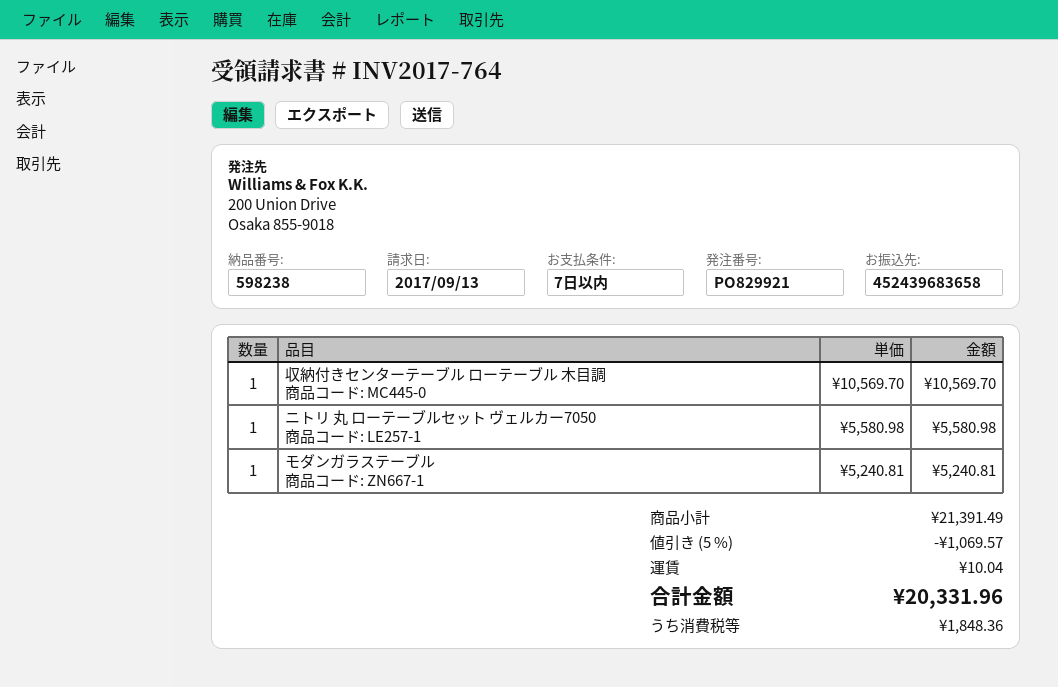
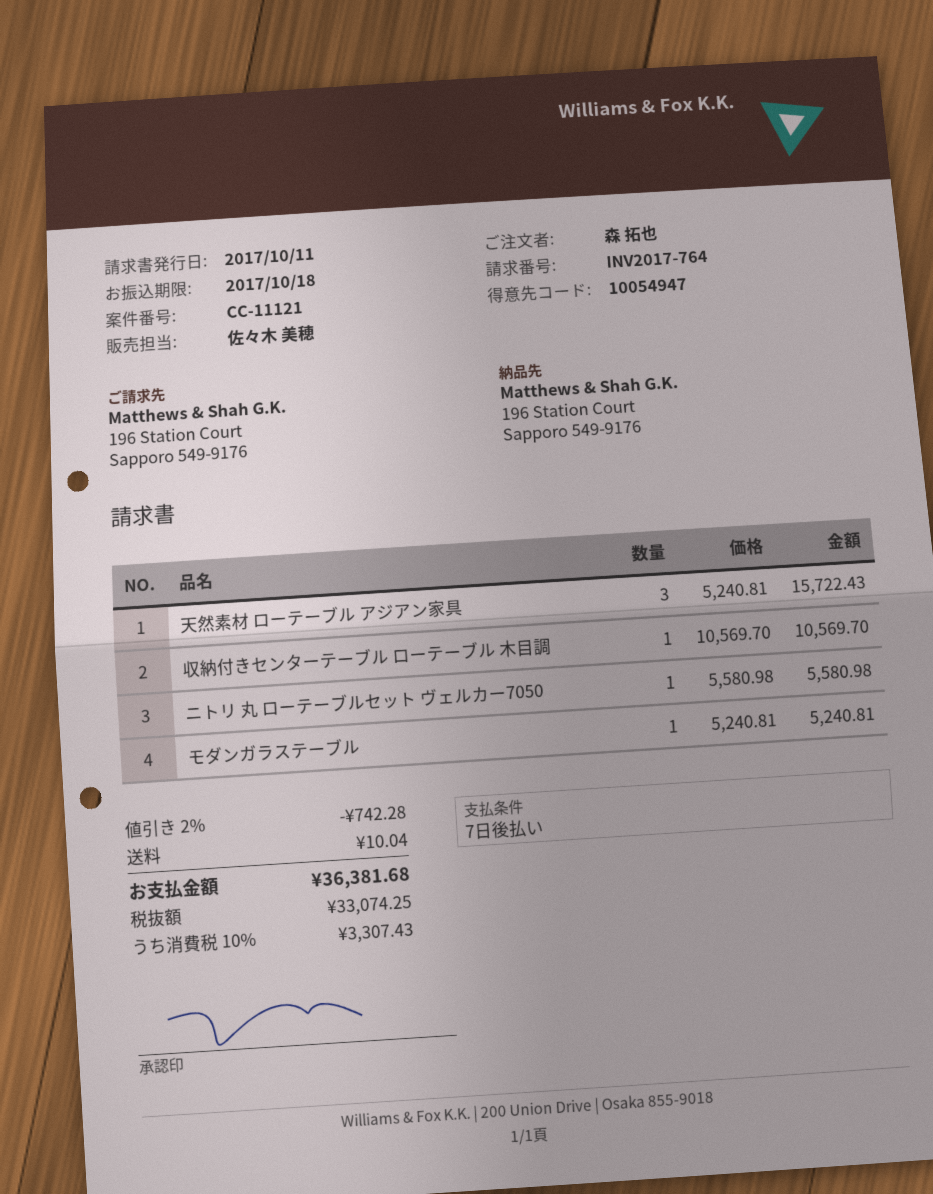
invoice date: 2017-09-13 -> 2017-10-11
天然素材 ローテーブル アジアン家具: none -> 3 x 5240.81 = 15722.43
discount: 5% = 1069.57 -> 2% = 742.28
tax: 1848.36 -> 3307.43
total: 20331.96 -> 36381.68

